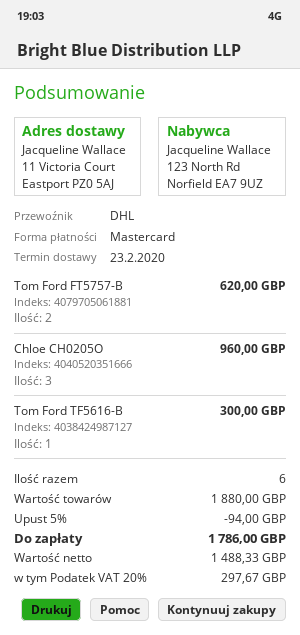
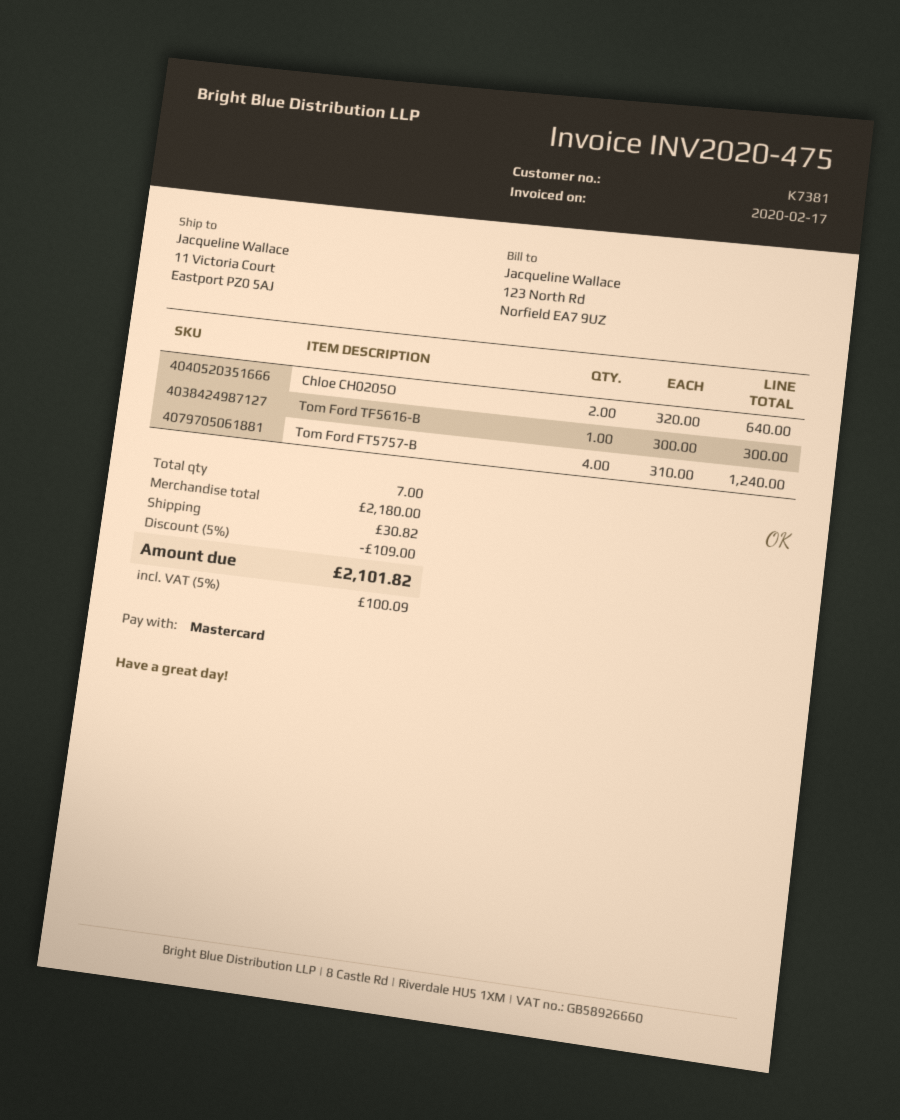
Tom Ford FT5757-B: 2 for 620.00 -> 4 for 1240.00
Chloe CH0205O: 3 for 960.00 -> 2 for 640.00
total quantity: 6 -> 7
subtotal: 1880.00 -> 2180.00
discount: 5% = 94.00 -> 5% = 109.00
shipping: none -> 30.82
tax: 20% = 297.67 -> 5% = 100.09
total: 1786.00 -> 2101.82

